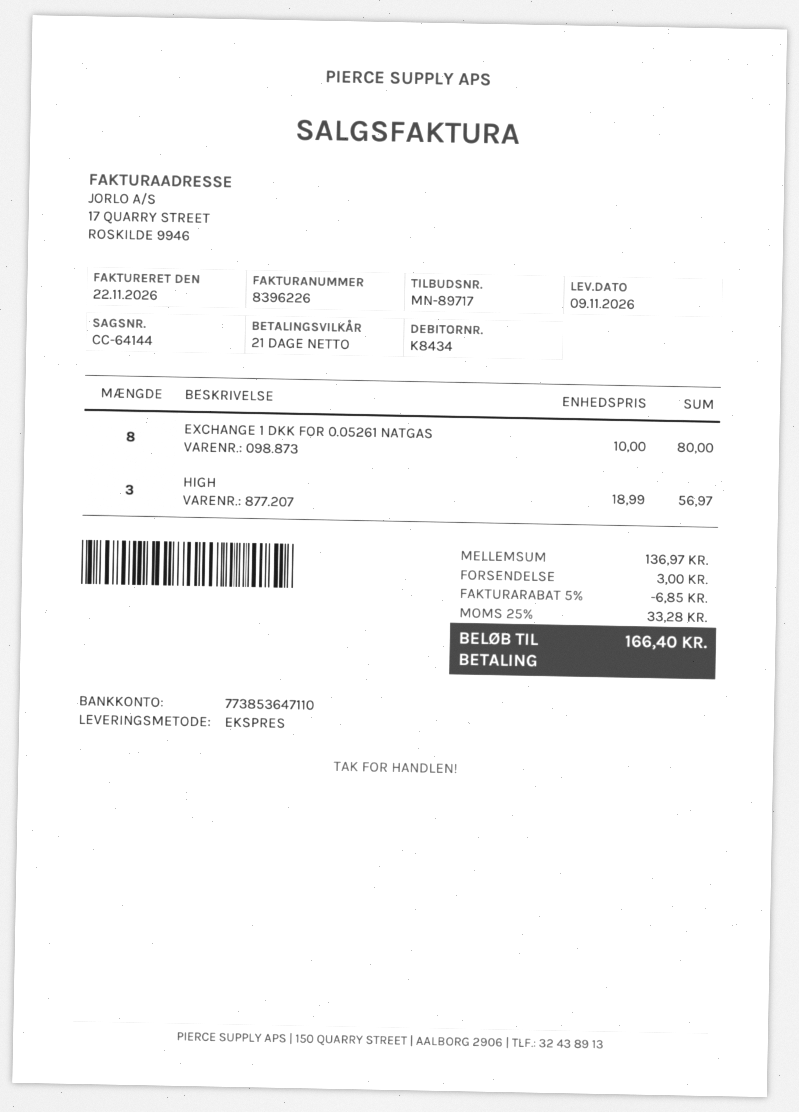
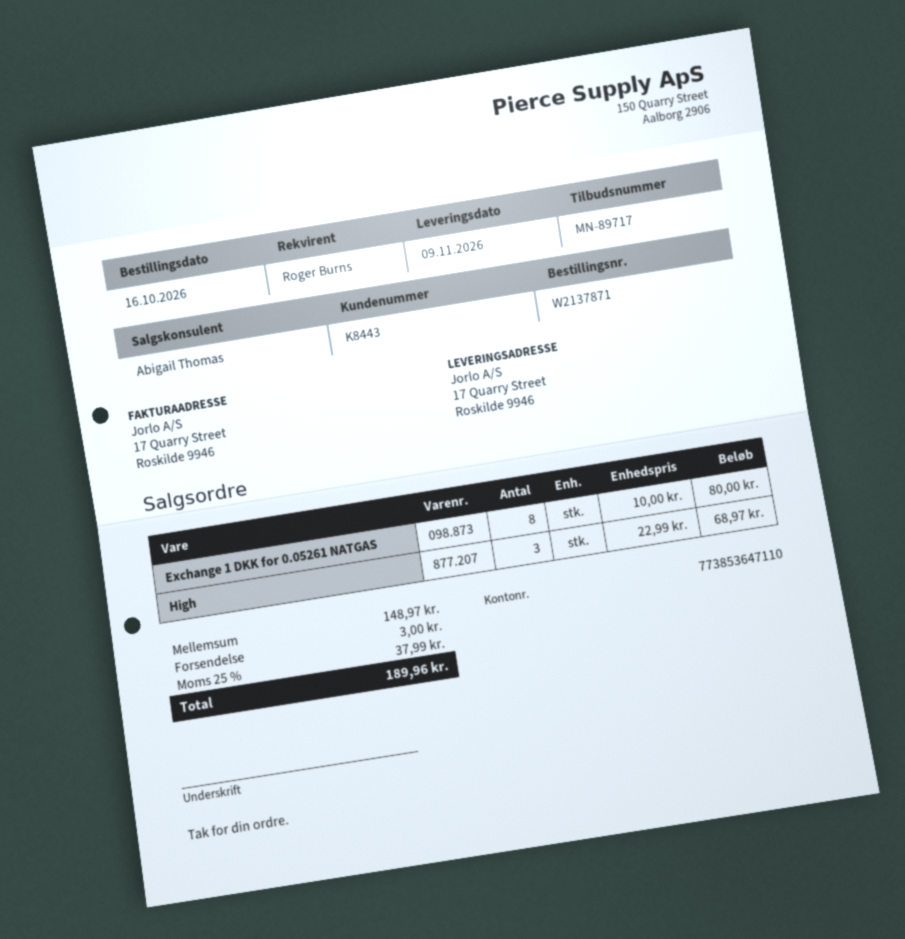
customer number: K8434 -> K8443
HIGH: 3 x 18.99 = 56.97 -> 3 x 22.99 = 68.97
subtotal: 136.97 -> 148.97
discount: 5% = 6.85 -> none
tax: 25% = 33.28 -> 25% = 37.99
total: 166.40 -> 189.96

